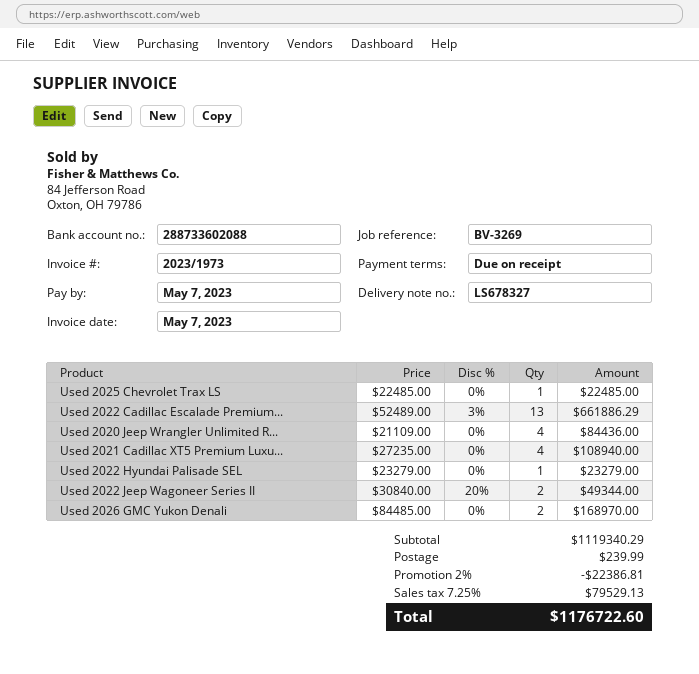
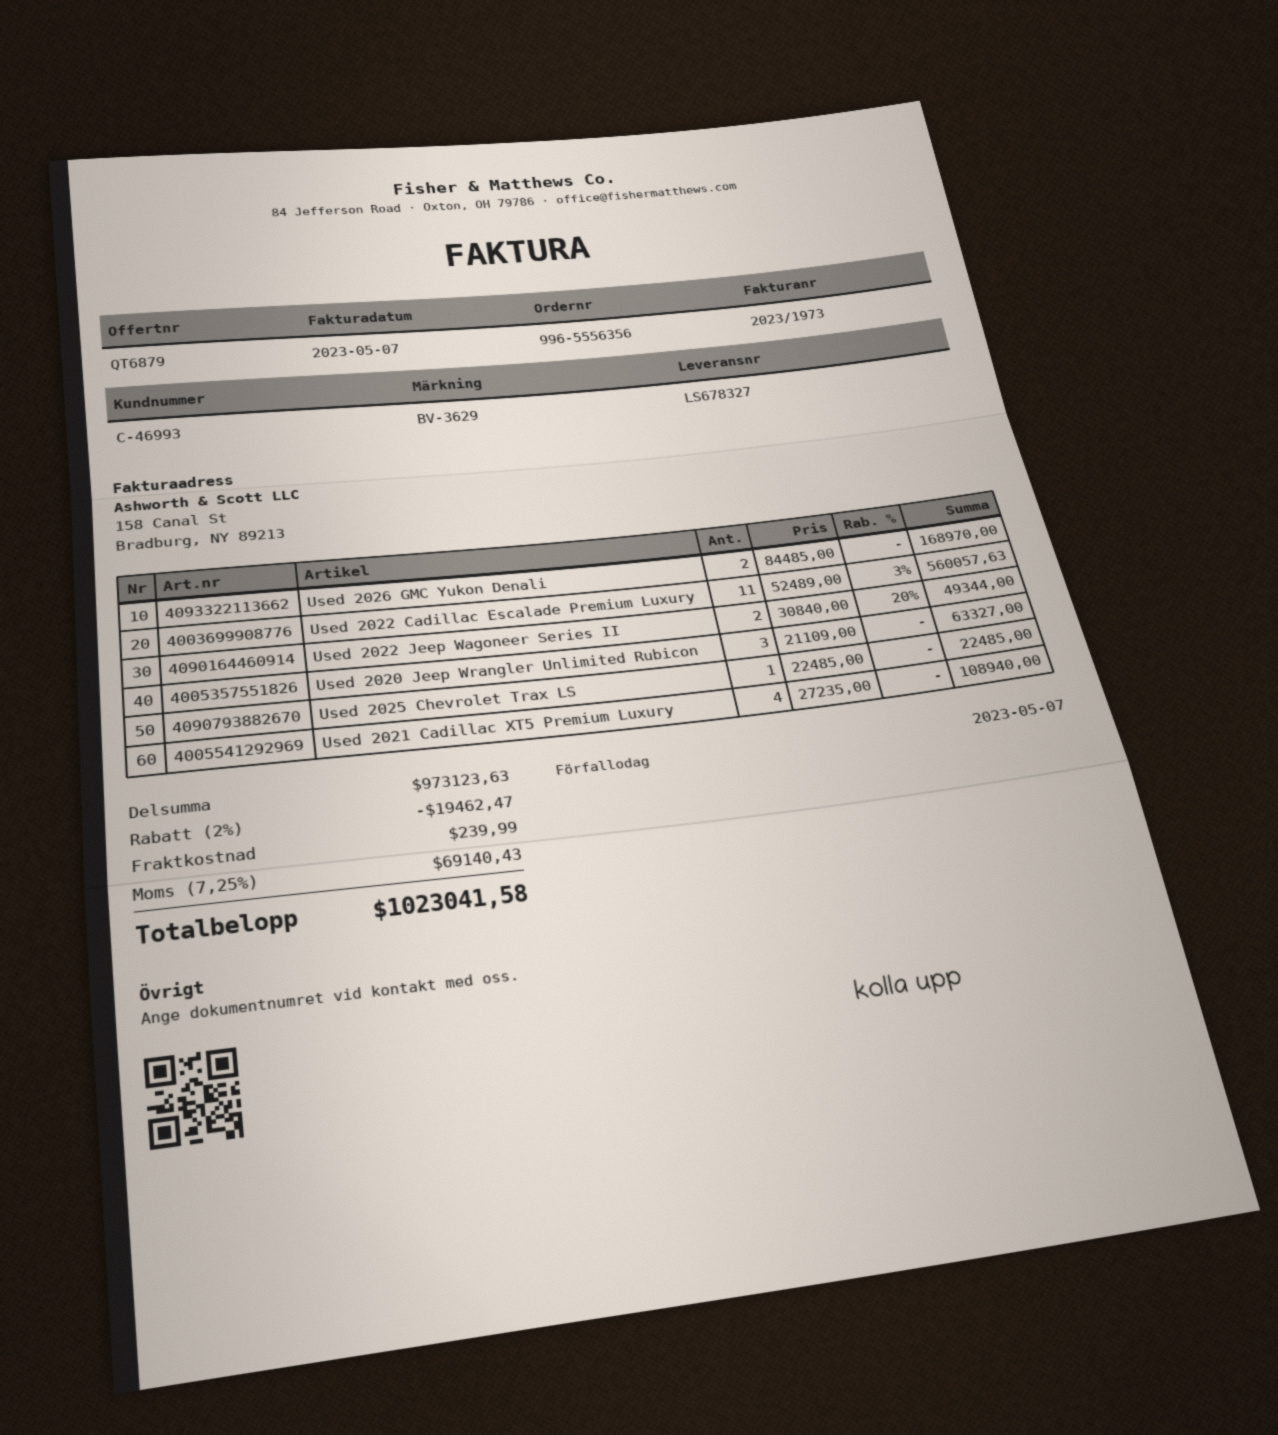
reference: BV-3269 -> BV-3629
Used 2022 Cadillac Escalade Premium...: 13 x 52489.00 - 3% = 661886.29 -> 11 x 52489.00 - 3% = 560057.63
Used 2020 Jeep Wrangler Unlimited R...: 4 x 21109.00 = 84436.00 -> 3 x 21109.00 = 63327.00
Used 2022 Hyundai Palisade SEL: 1 x 23279.00 = 23279.00 -> none
subtotal: 1119340.29 -> 973123.63
discount: 2% = 22386.81 -> 2% = 19462.47
tax: 7.25% = 79529.13 -> 7.25% = 69140.43
total: 1176722.60 -> 1023041.58

